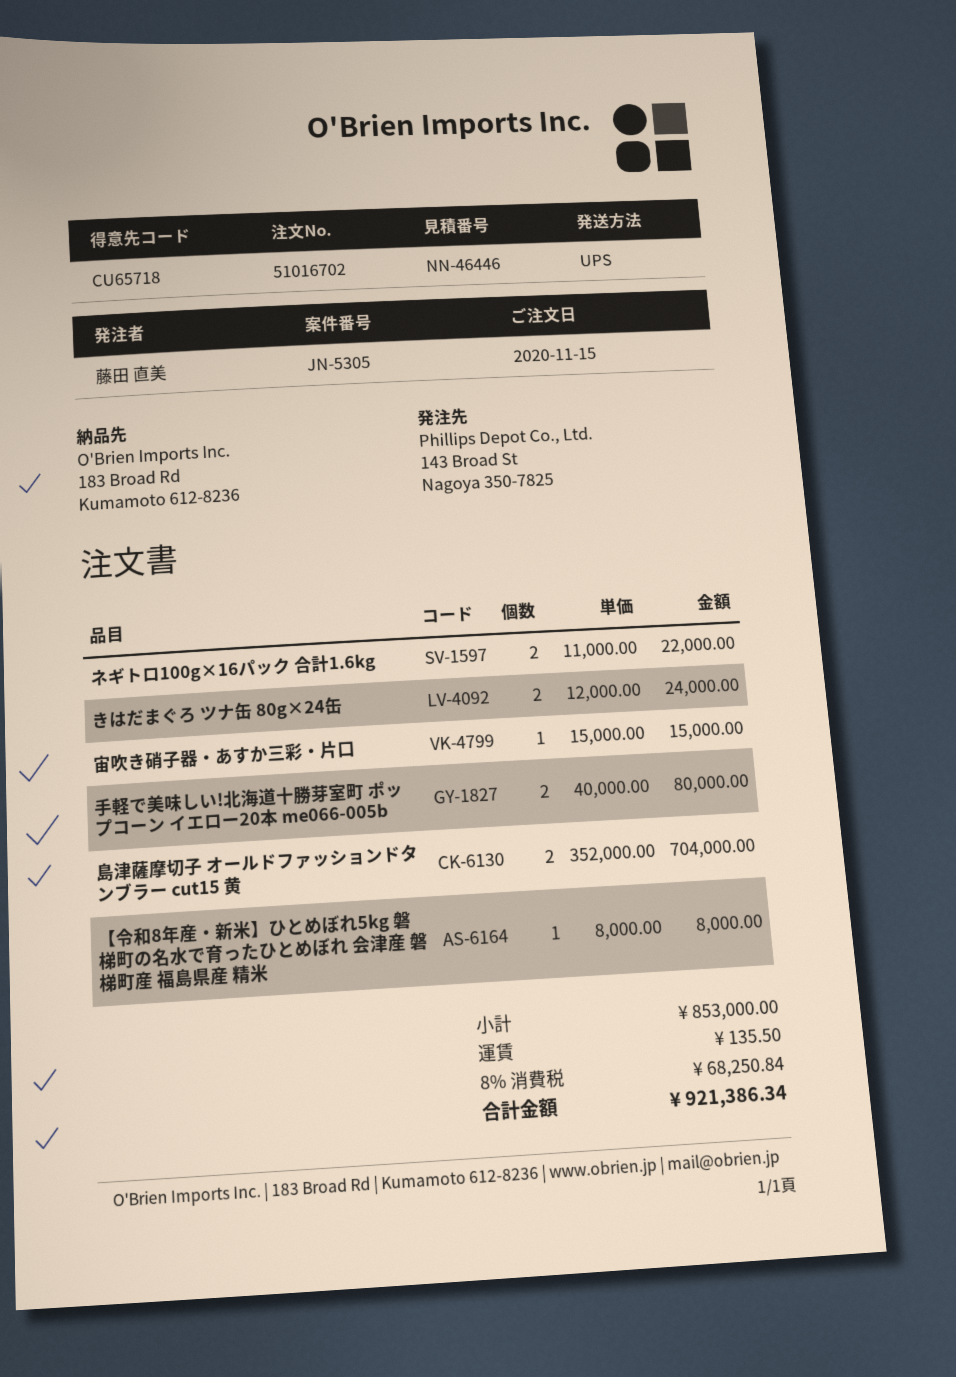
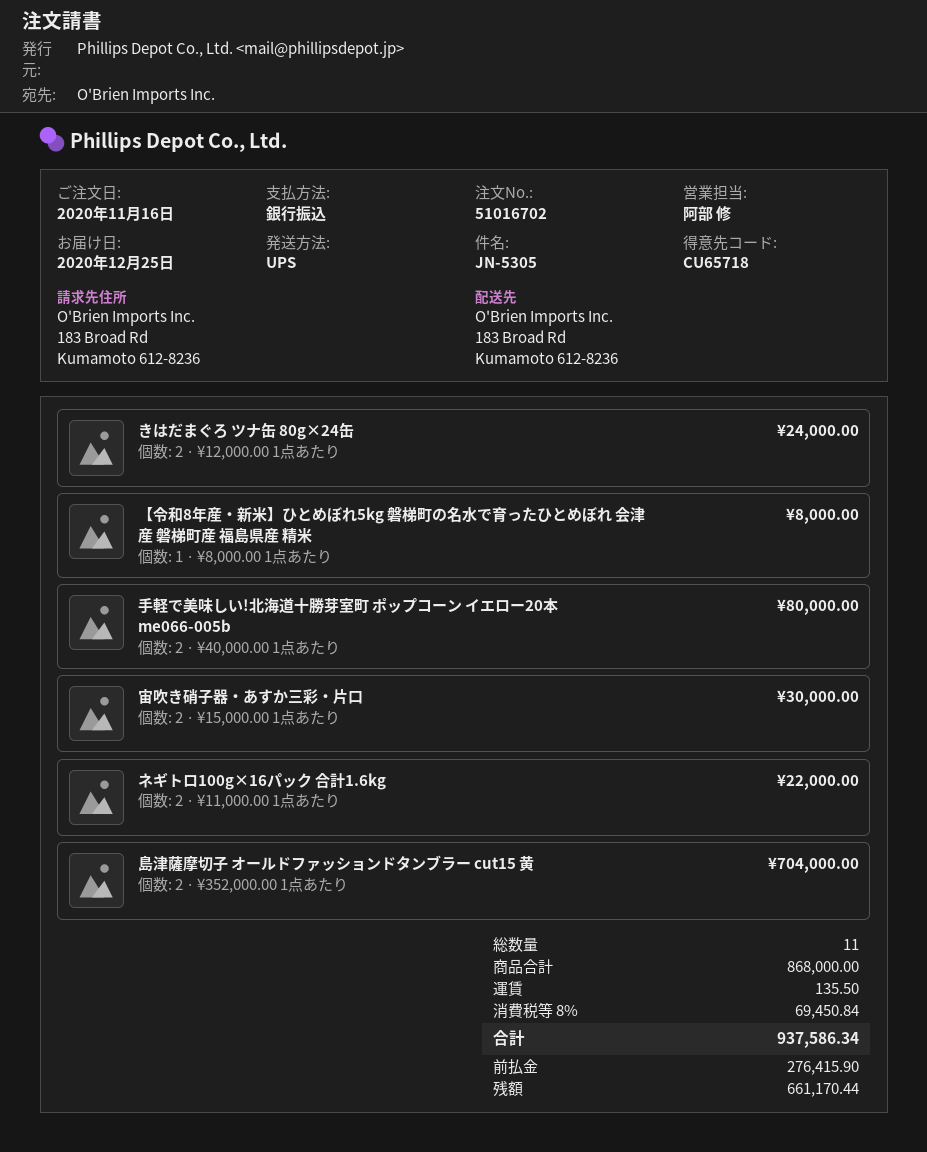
order date: 2020-11-15 -> 2020-11-16
宙吹き硝子器・あすか三彩・片口: 1 x 15000.00 = 15000.00 -> 2 x 15000.00 = 30000.00
subtotal: 853000.00 -> 868000.00
tax: 8% = 68250.84 -> 8% = 69450.84
total: 921386.34 -> 937586.34

